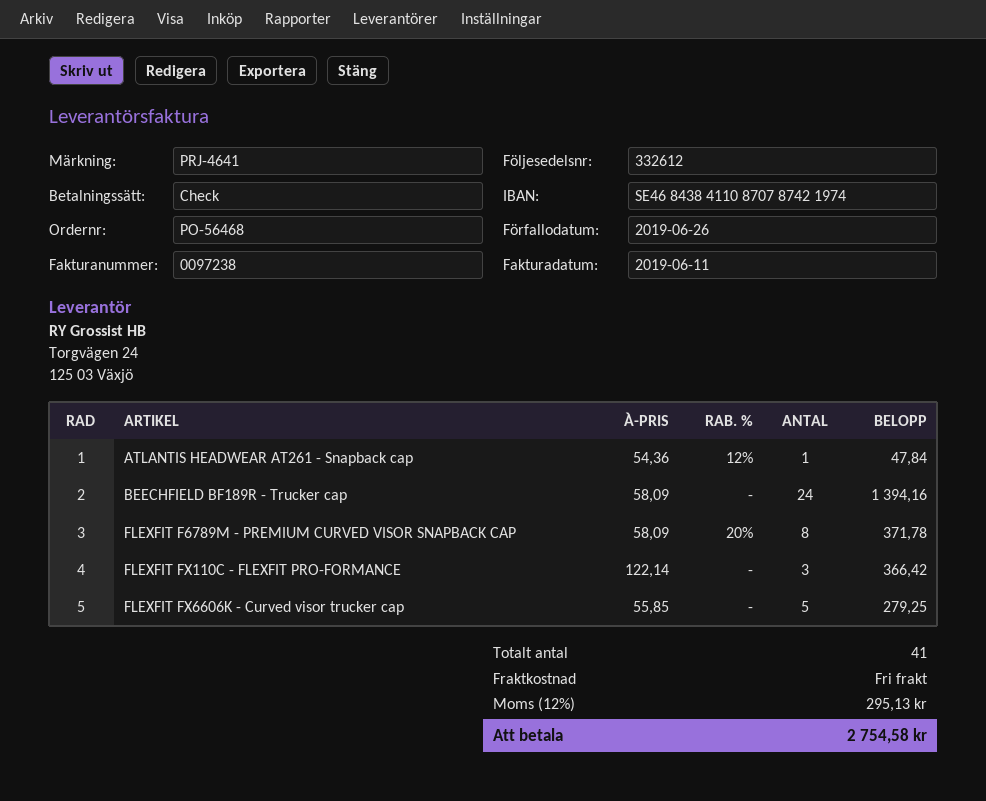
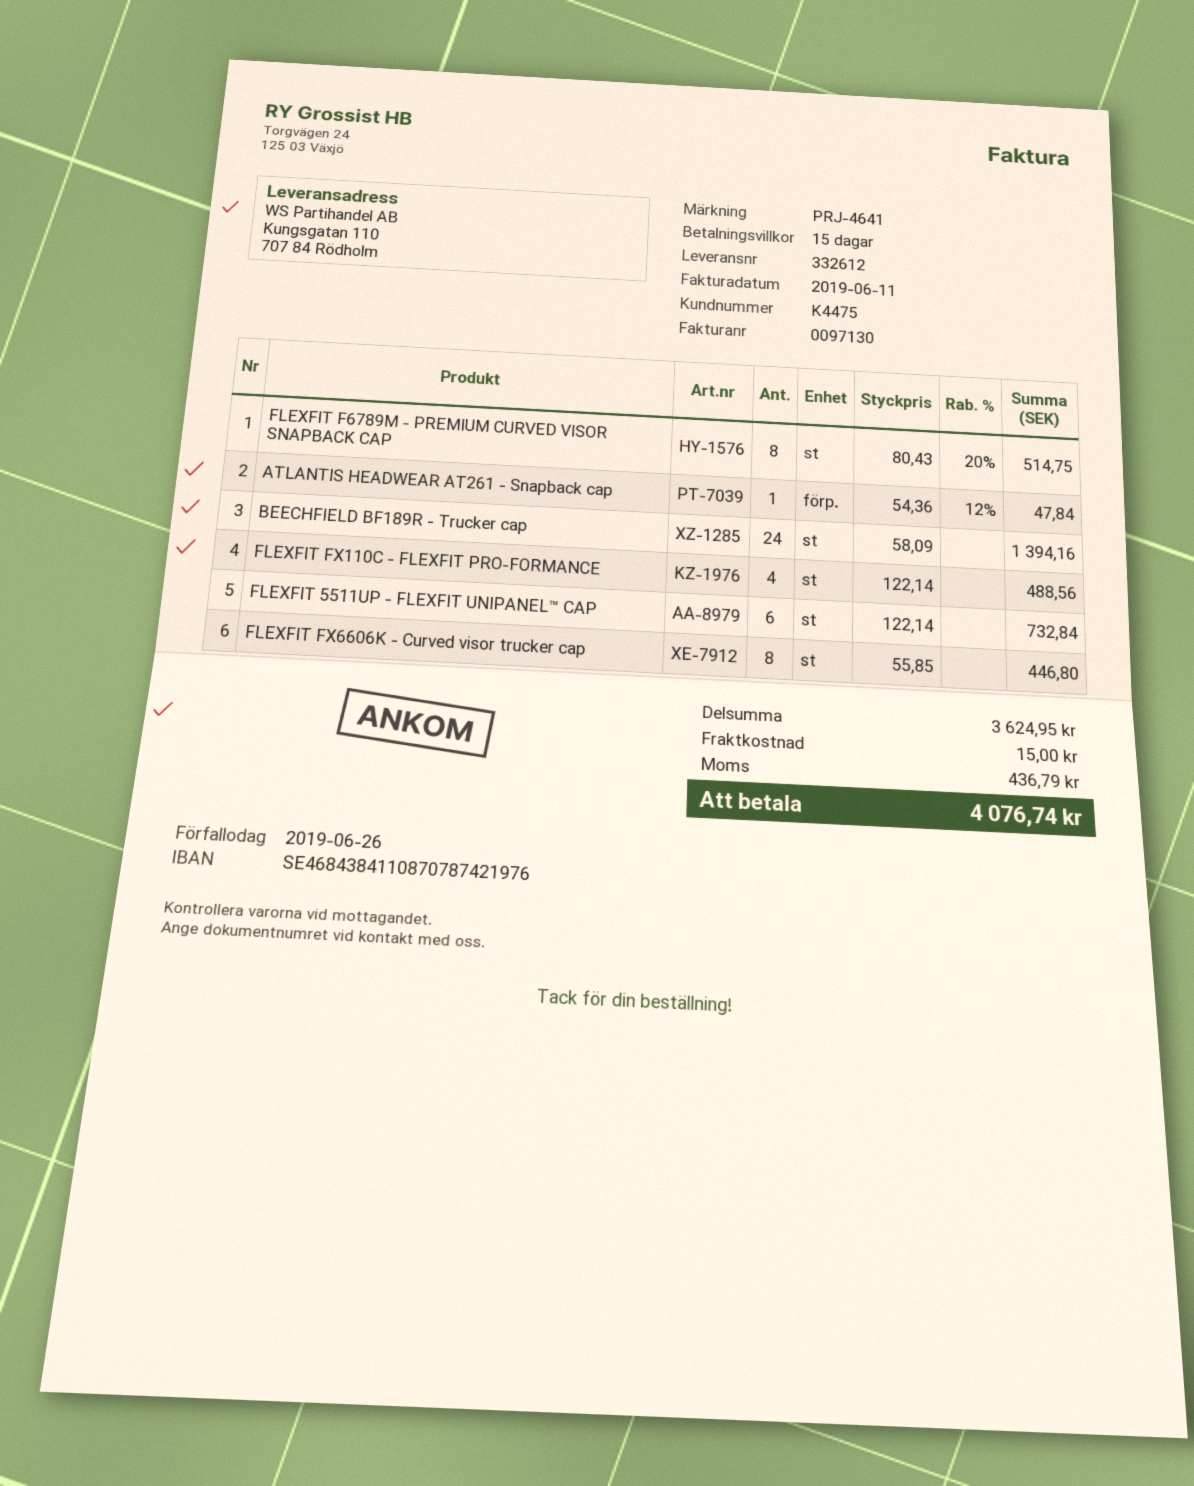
invoice number: 0097238 -> 0097130
bank account: SE4684384110870787421974 -> SE4684384110870787421976
FLEXFIT F6789M - PREMIUM CURVED VISOR SNAPBACK CAP: 8 x 58.09 - 20% = 371.78 -> 8 x 80.43 - 20% = 514.75
FLEXFIT FX110C - FLEXFIT PRO-FORMANCE: 3 x 122.14 = 366.42 -> 4 x 122.14 = 488.56
FLEXFIT FX6606K - Curved visor trucker cap: 5 x 55.85 = 279.25 -> 8 x 55.85 = 446.80
FLEXFIT 5511UP - FLEXFIT UNIPANEL™ CAP: none -> 6 x 122.14 = 732.84
shipping: 0.00 -> 15.00
tax: 295.13 -> 436.79
total: 2754.58 -> 4076.74

